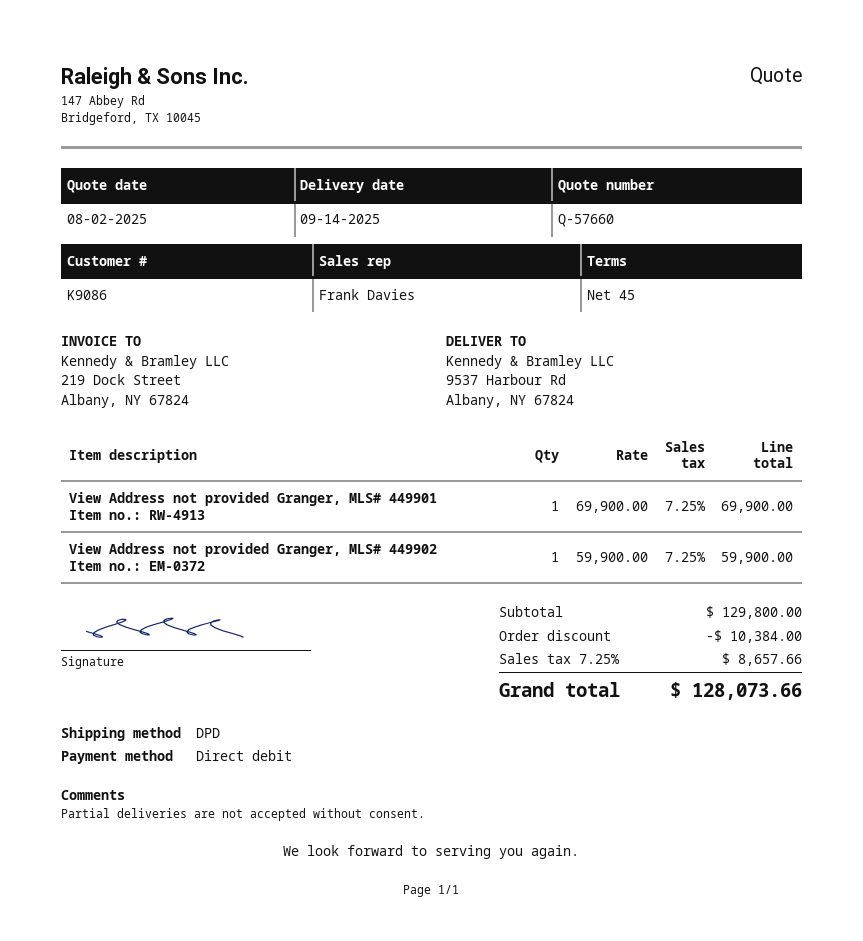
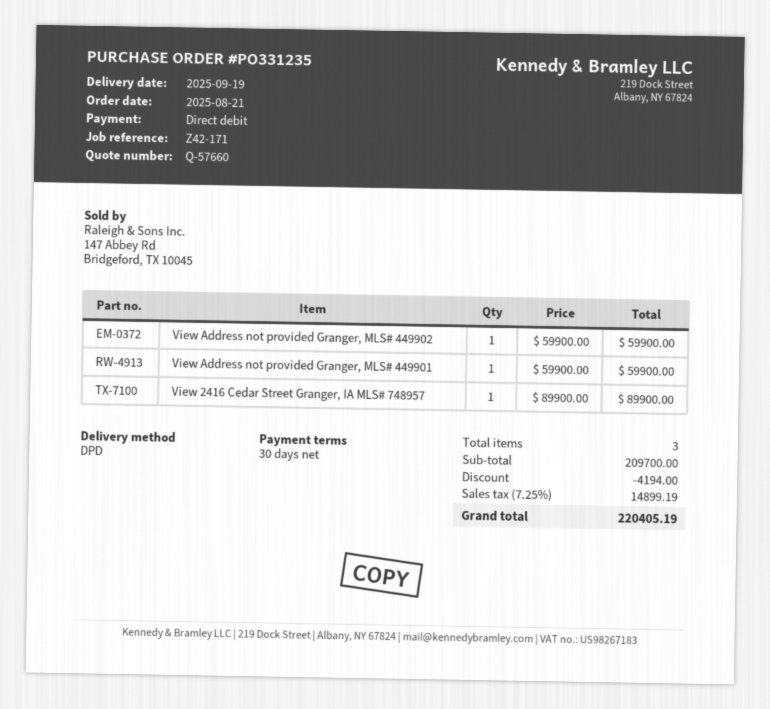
delivery date: 2025-09-14 -> 2025-09-19
payment terms: 45 days -> 30 days
View Address not provided Granger, MLS# 449901: 1 x 69900.00 = 69900.00 -> 1 x 59900.00 = 59900.00
View 2416 Cedar Street Granger, IA MLS# 748957: none -> 1 x 89900.00 = 89900.00
subtotal: 129800.00 -> 209700.00
discount: 10384.00 -> 4194.00
tax: 7.25% = 8657.66 -> 7.25% = 14899.19
total: 128073.66 -> 220405.19

